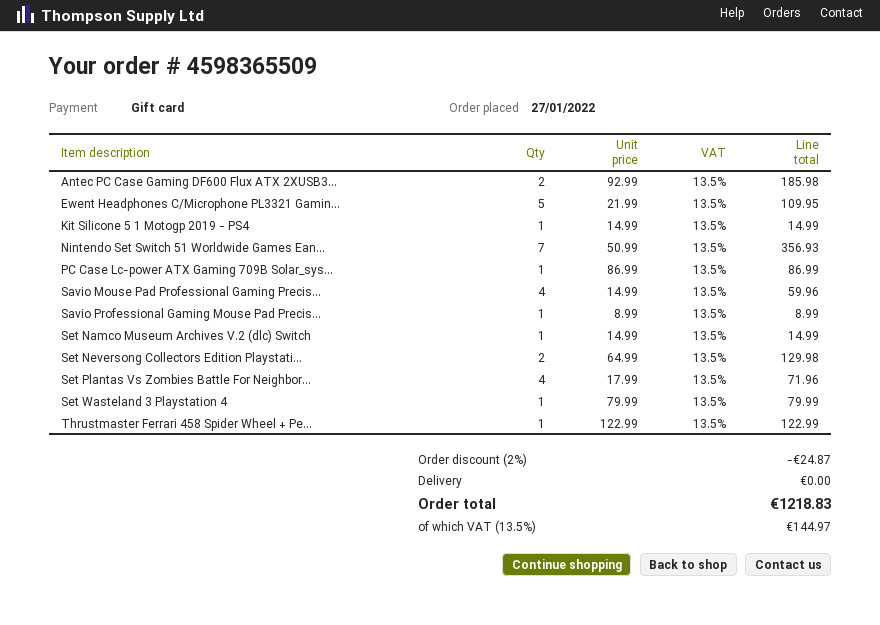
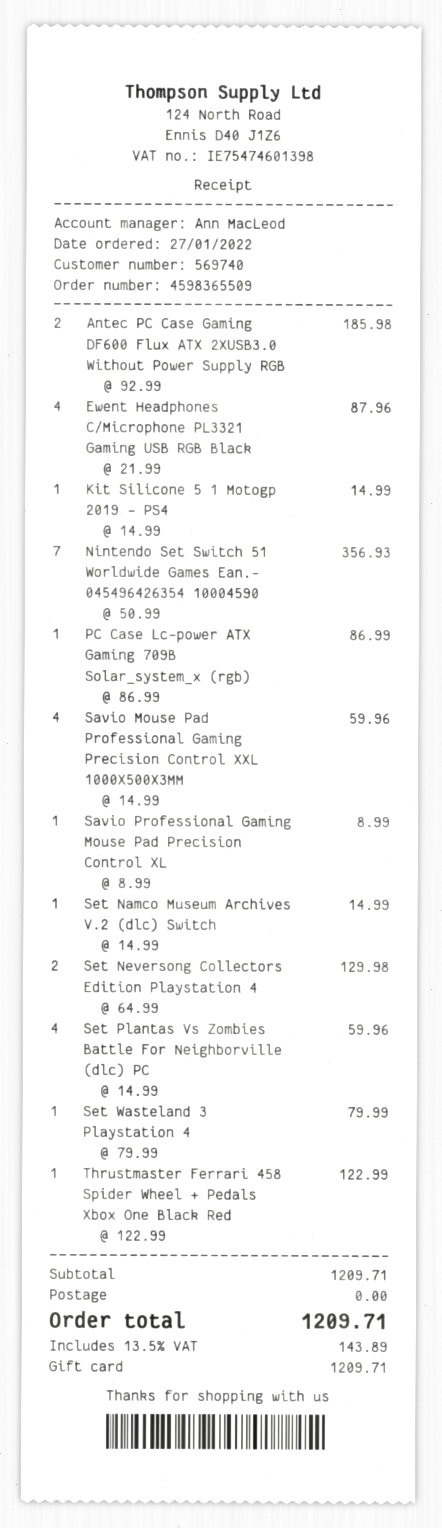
Ewent Headphones C/Microphone PL3321 Gamin...: 5 x 21.99 = 109.95 -> 4 x 21.99 = 87.96
Set Plantas Vs Zombies Battle For Neighbor...: 4 x 17.99 = 71.96 -> 4 x 14.99 = 59.96
discount: 2% = 24.87 -> none
tax: 13.5% = 144.97 -> 13.5% = 143.89
total: 1218.83 -> 1209.71

